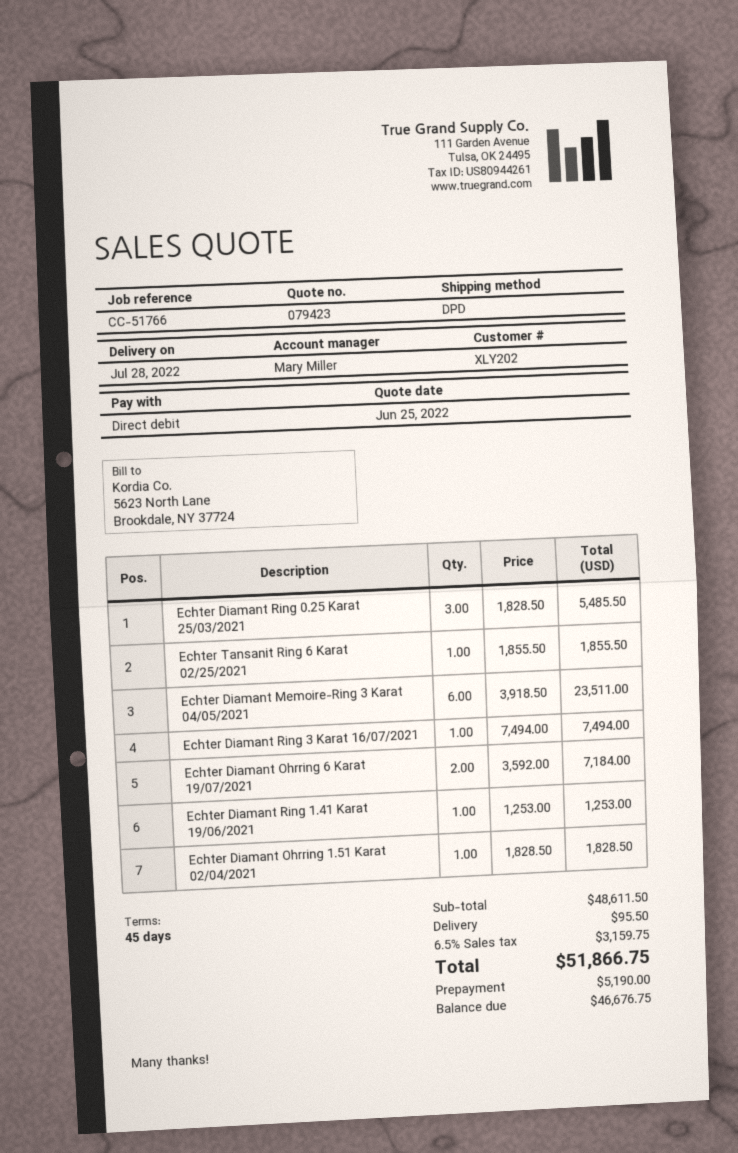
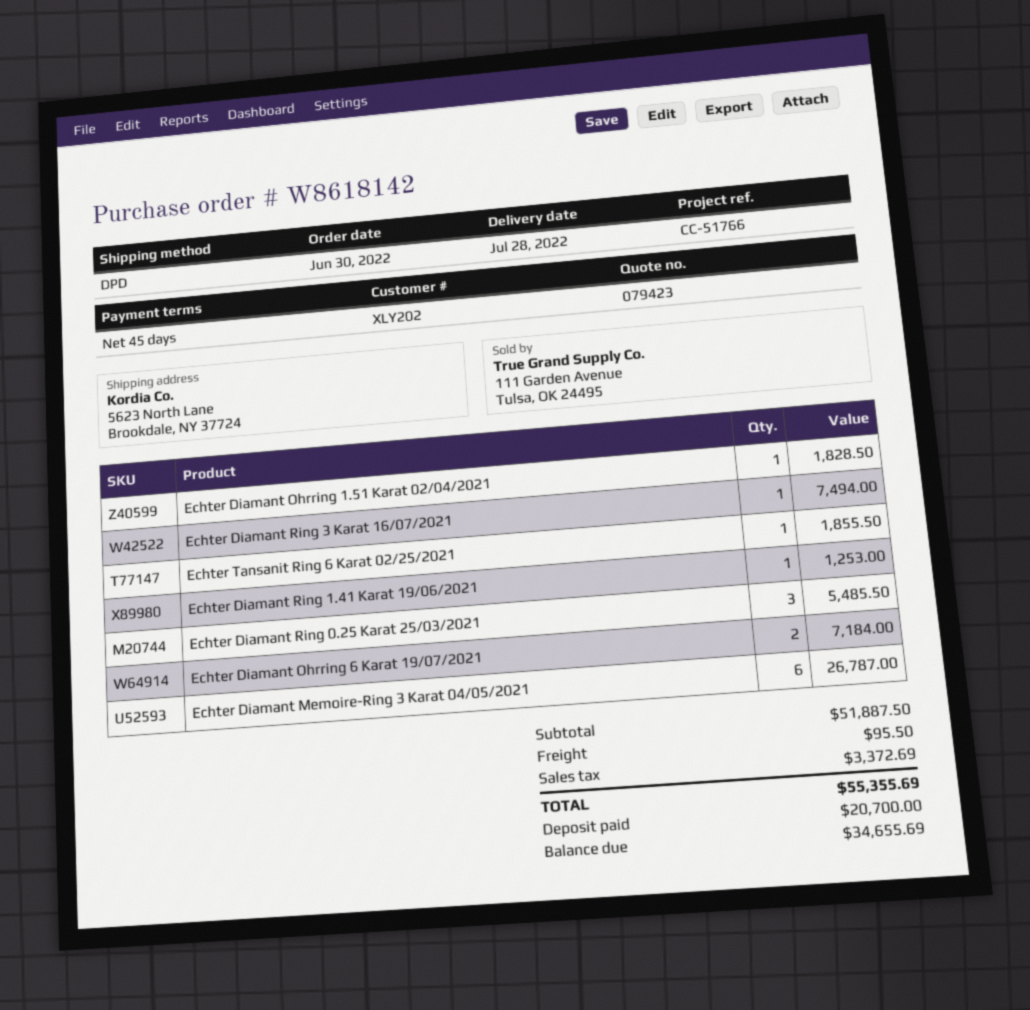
Echter Diamant Memoire-Ring 3 Karat 04/05/2021: 6 for 23511.00 -> 6 for 26787.00
subtotal: 48611.50 -> 51887.50
tax: 3159.75 -> 3372.69
total: 51866.75 -> 55355.69
deposit: 5190.00 -> 20700.00
balance: 46676.75 -> 34655.69

